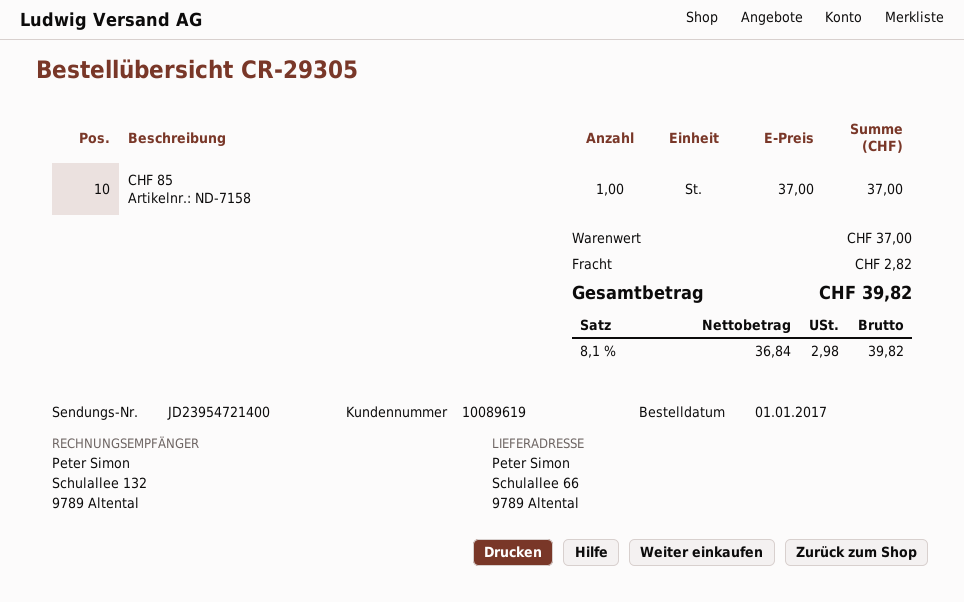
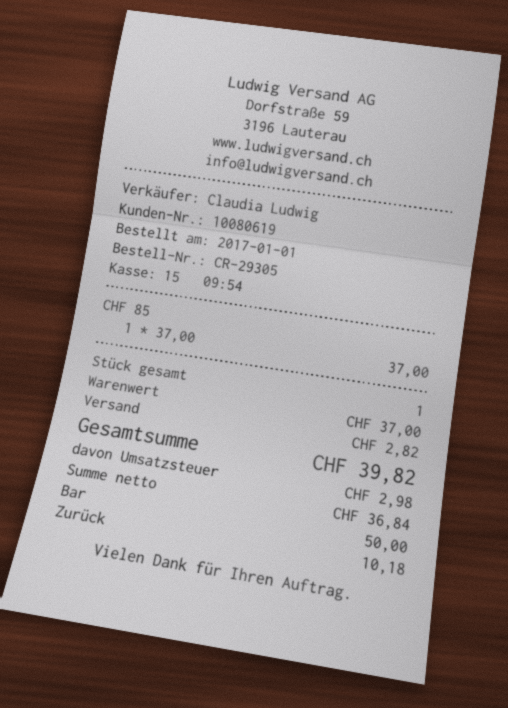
customer number: 10089619 -> 10080619

